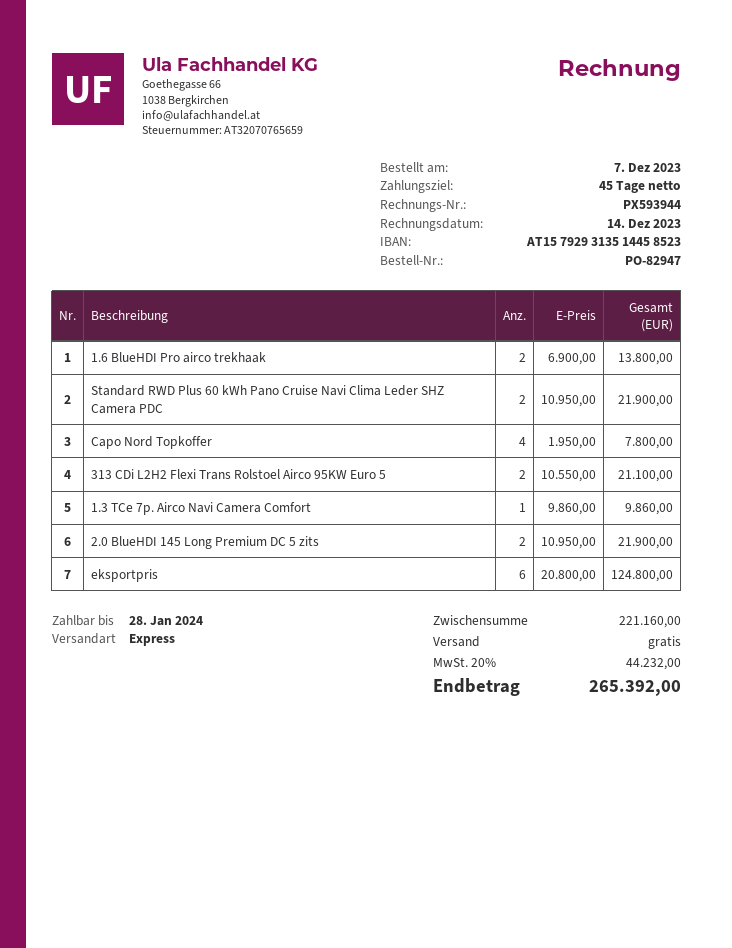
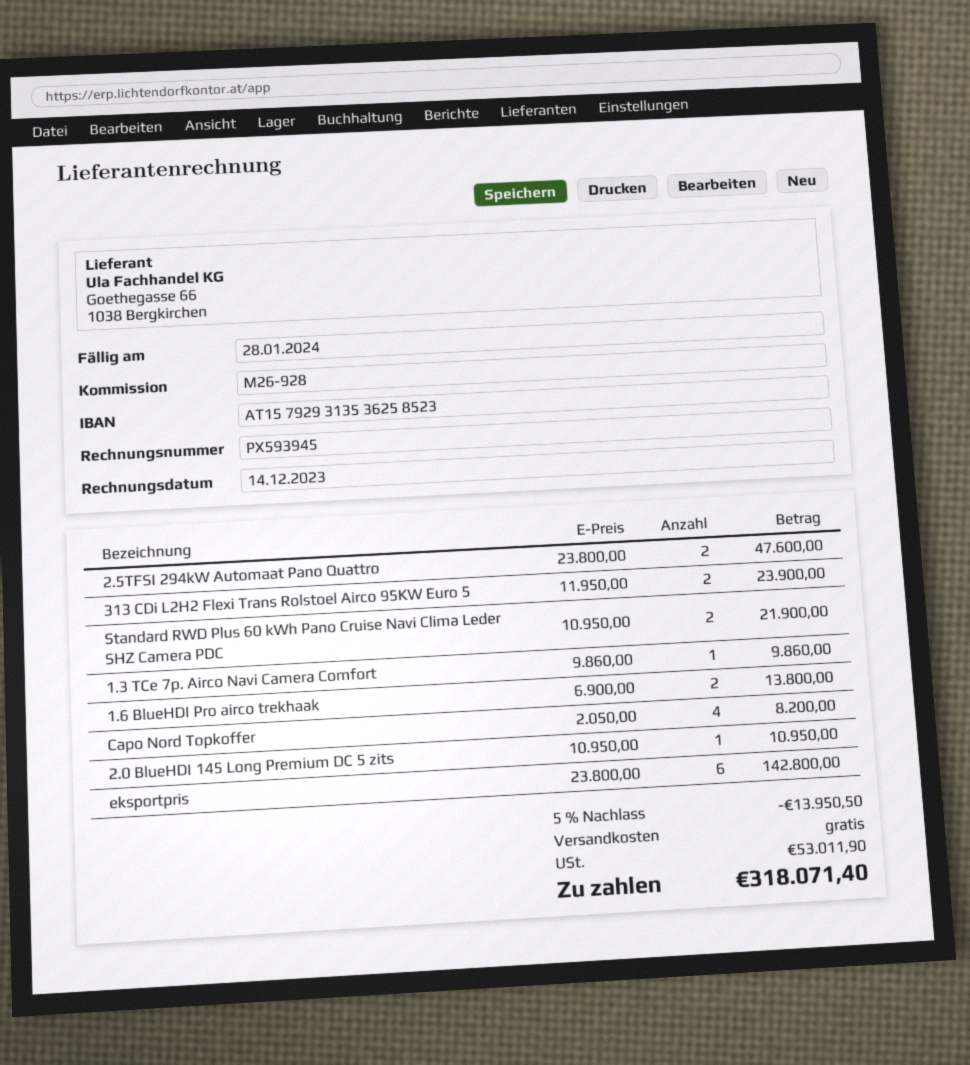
invoice number: PX593944 -> PX593945
bank account: AT157929313514458523 -> AT157929313536258523
Capo Nord Topkoffer: 4 x 1950.00 = 7800.00 -> 4 x 2050.00 = 8200.00
313 CDi L2H2 Flexi Trans Rolstoel Airco 95KW Euro 5: 2 x 10550.00 = 21100.00 -> 2 x 11950.00 = 23900.00
2.0 BlueHDI 145 Long Premium DC 5 zits: 2 x 10950.00 = 21900.00 -> 1 x 10950.00 = 10950.00
eksportpris: 6 x 20800.00 = 124800.00 -> 6 x 23800.00 = 142800.00
2.5TFSI 294kW Automaat Pano Quattro: none -> 2 x 23800.00 = 47600.00
discount: none -> 5% = 13950.50
tax: 44232.00 -> 53011.90
total: 265392.00 -> 318071.40

